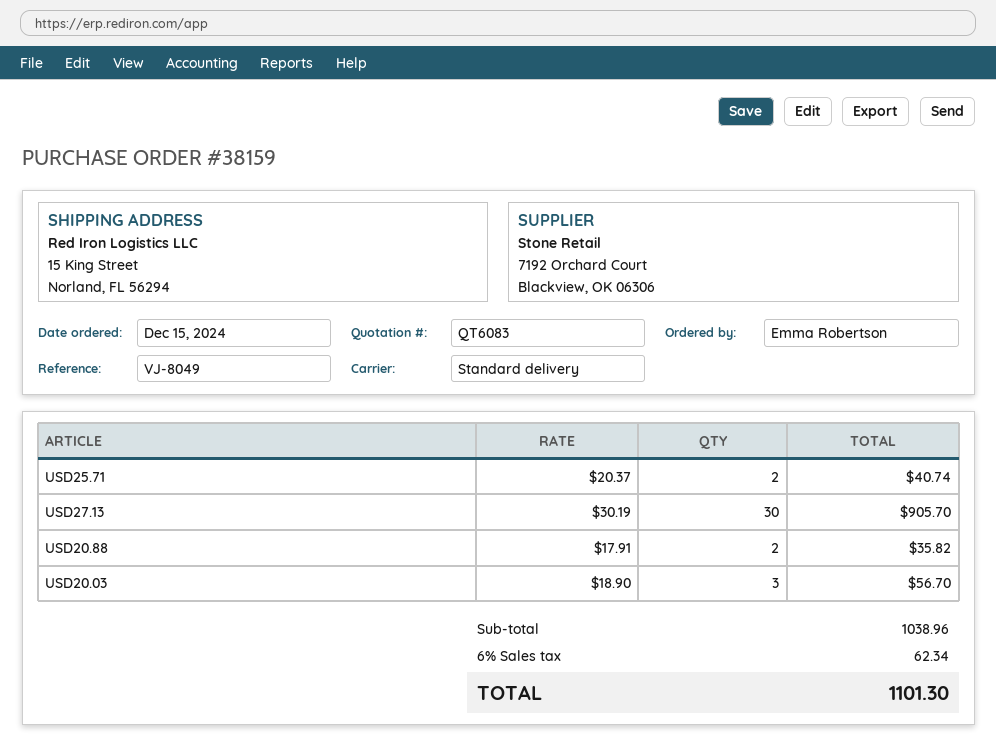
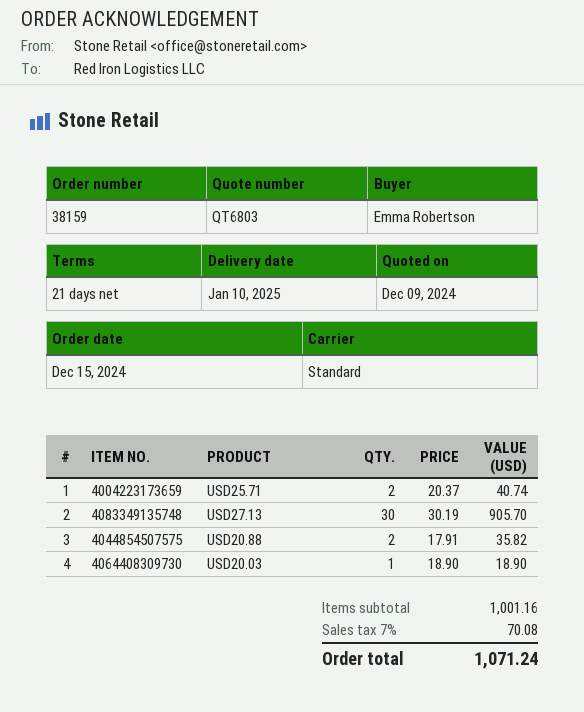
quote number: QT6083 -> QT6803
USD20.03: 3 x 18.90 = 56.70 -> 1 x 18.90 = 18.90
subtotal: 1038.96 -> 1001.16
tax: 6% = 62.34 -> 7% = 70.08
total: 1101.30 -> 1071.24

